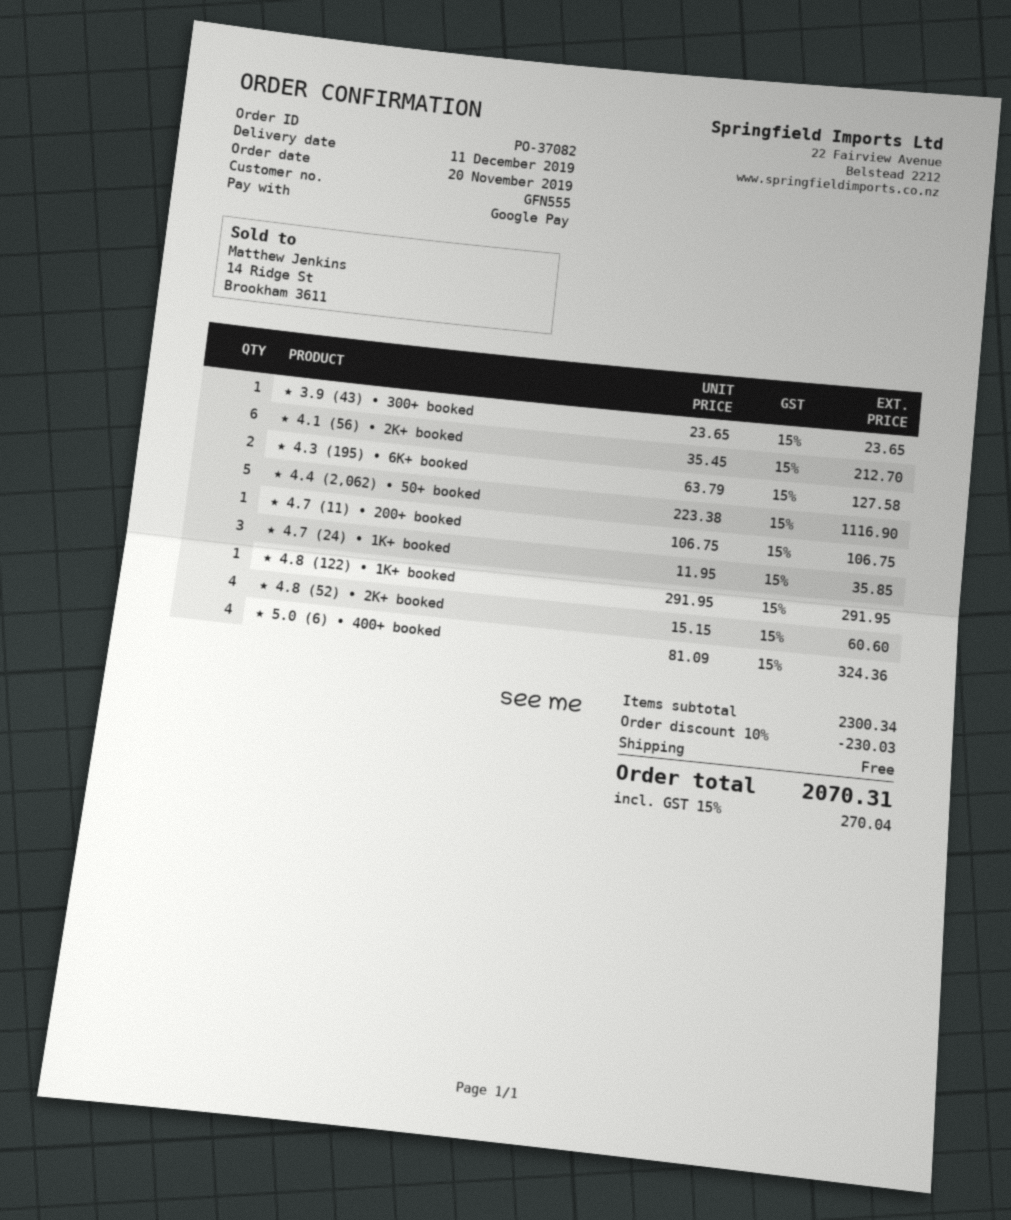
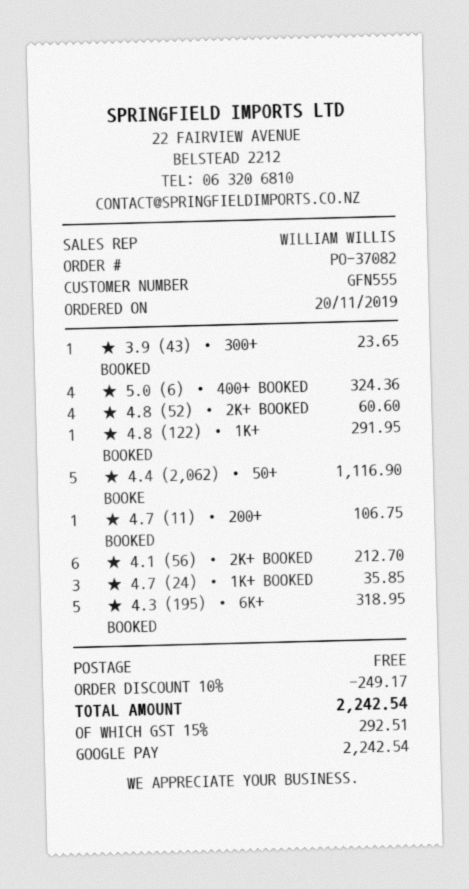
★ 4.3 (195) • 6K+ booked: 2 for 127.58 -> 5 for 318.95
discount: 10% = 230.03 -> 10% = 249.17
tax: 15% = 270.04 -> 15% = 292.51
total: 2070.31 -> 2242.54

